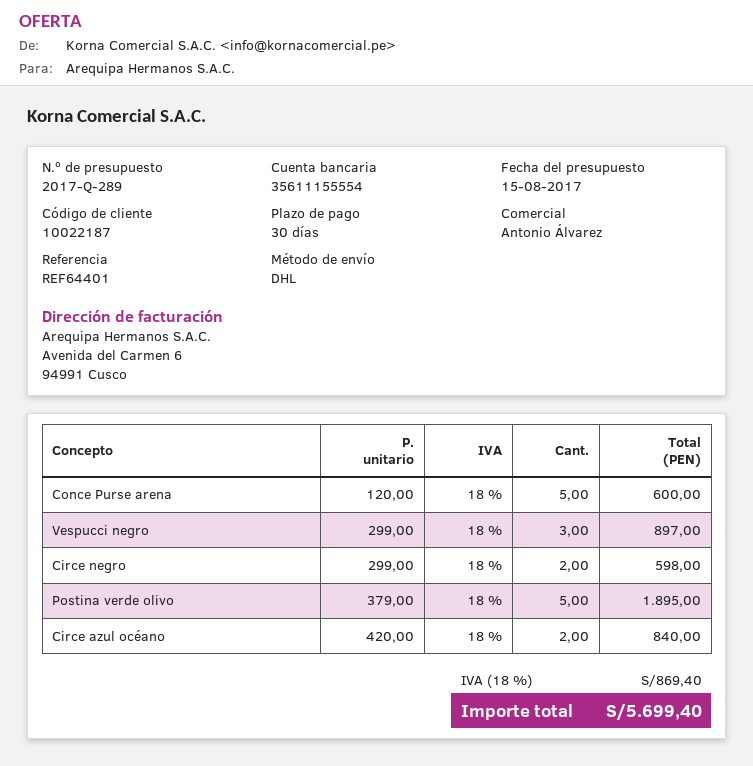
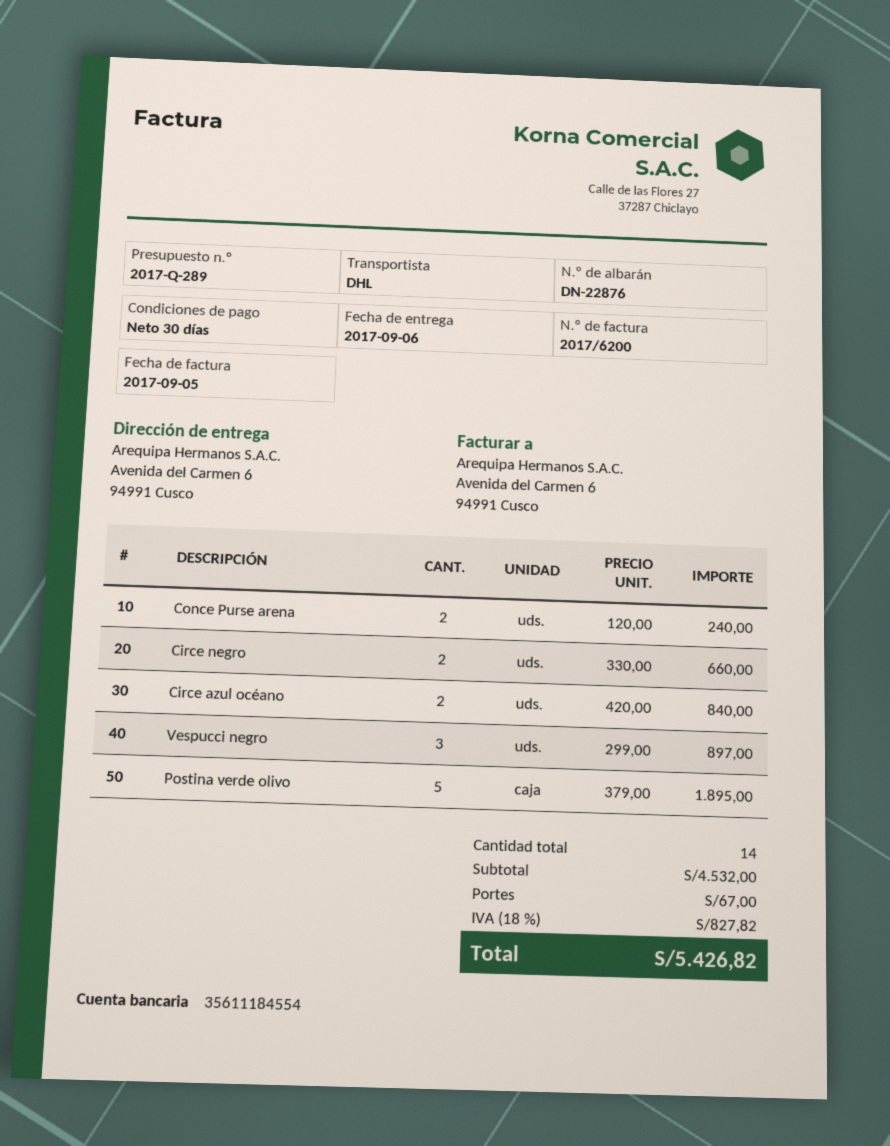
bank account: 35611155554 -> 35611184554
Conce Purse arena: 5 x 120.00 = 600.00 -> 2 x 120.00 = 240.00
Circe negro: 2 x 299.00 = 598.00 -> 2 x 330.00 = 660.00
shipping: none -> 67.00
tax: 18% = 869.40 -> 18% = 827.82
total: 5699.40 -> 5426.82

